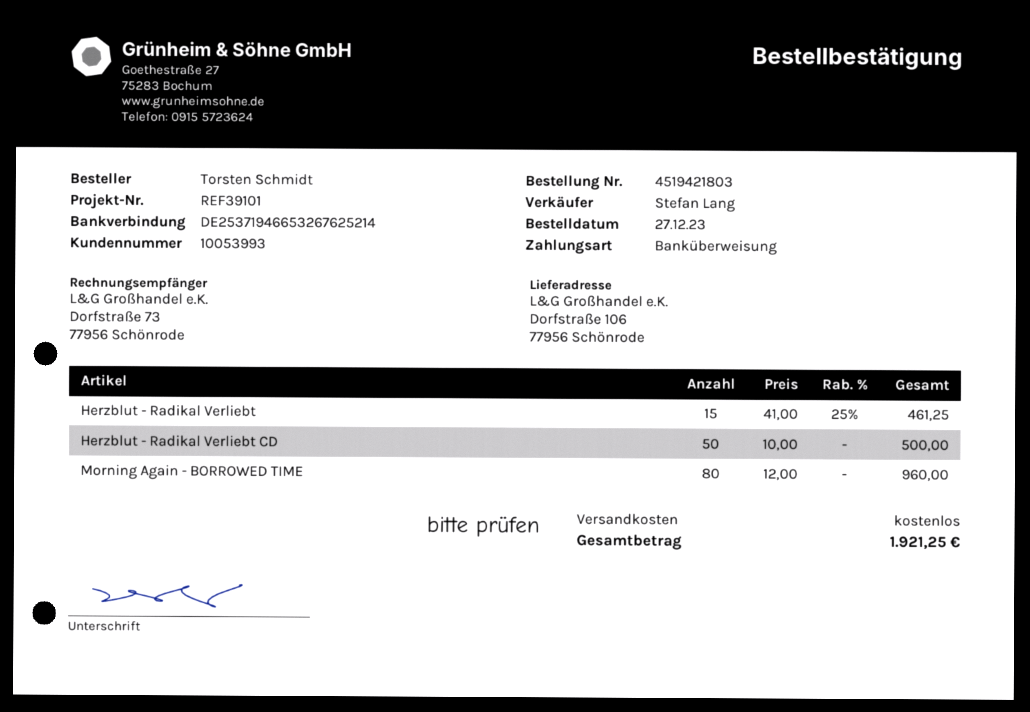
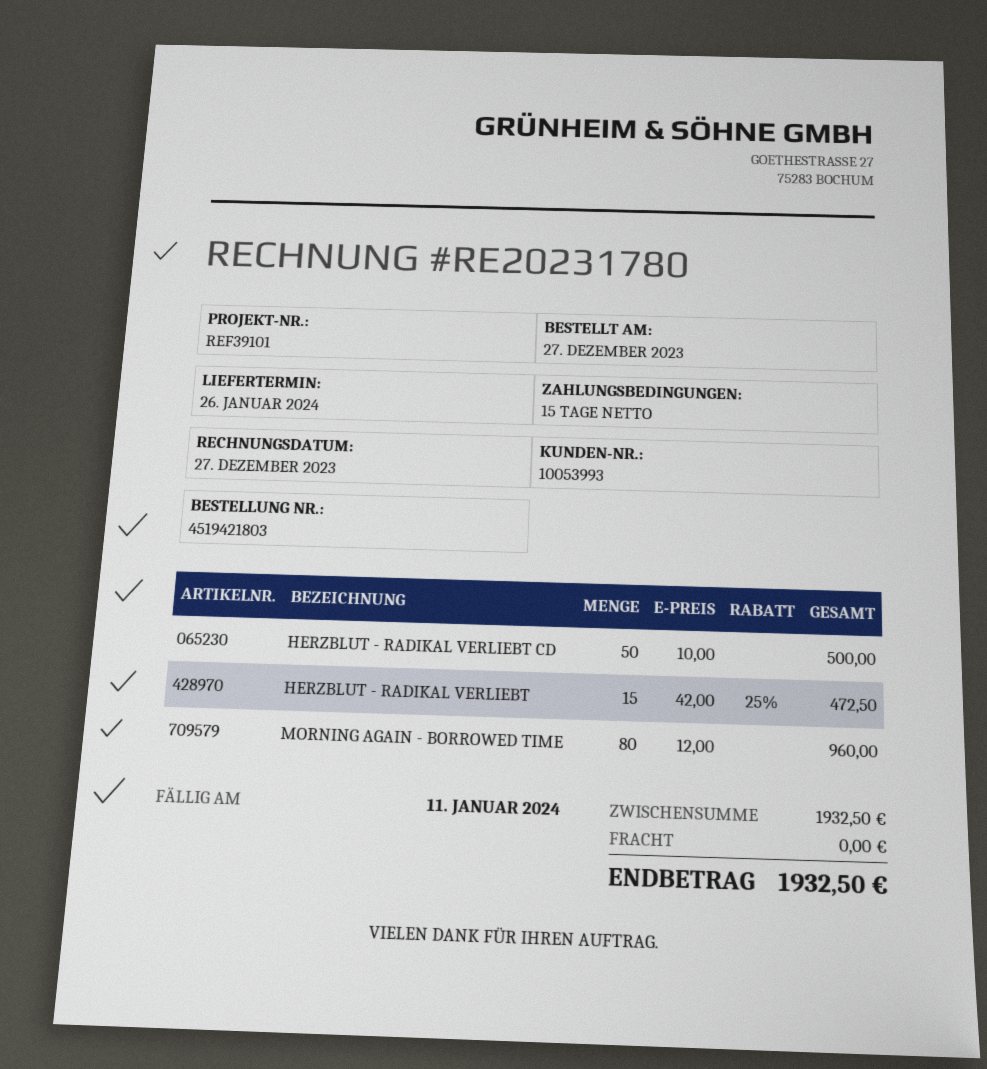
Herzblut - Radikal Verliebt: 15 x 41.00 - 25% = 461.25 -> 15 x 42.00 - 25% = 472.50
total: 1921.25 -> 1932.50

